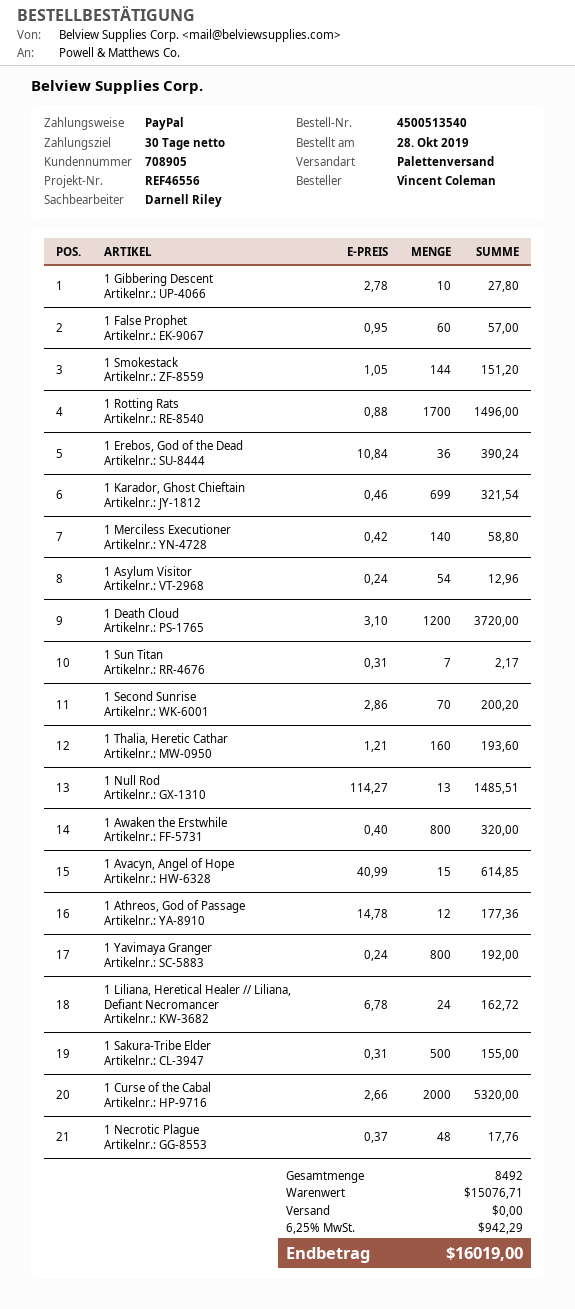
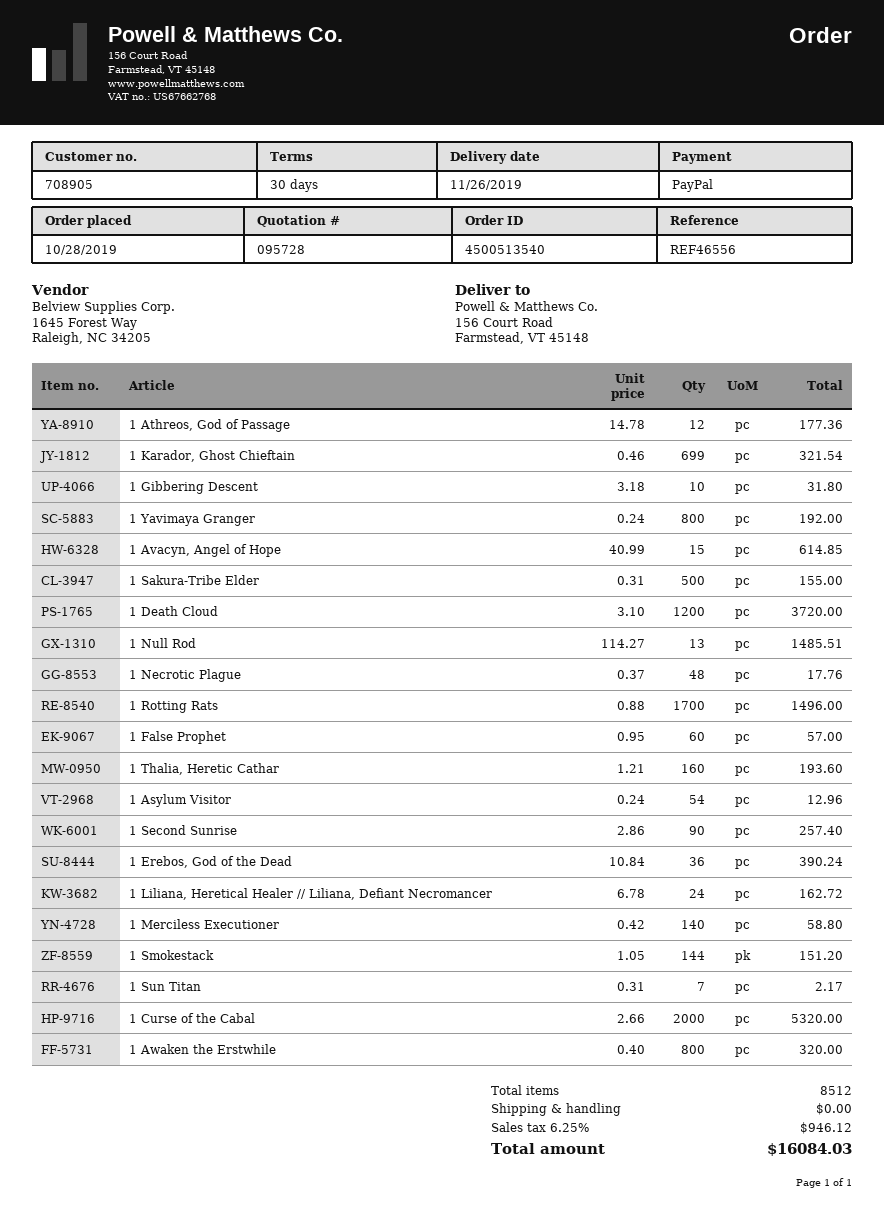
1 Gibbering Descent: 10 x 2.78 = 27.80 -> 10 x 3.18 = 31.80
1 Second Sunrise: 70 x 2.86 = 200.20 -> 90 x 2.86 = 257.40
total quantity: 8492 -> 8512
tax: 6.25% = 942.29 -> 6.25% = 946.12
total: 16019.00 -> 16084.03

